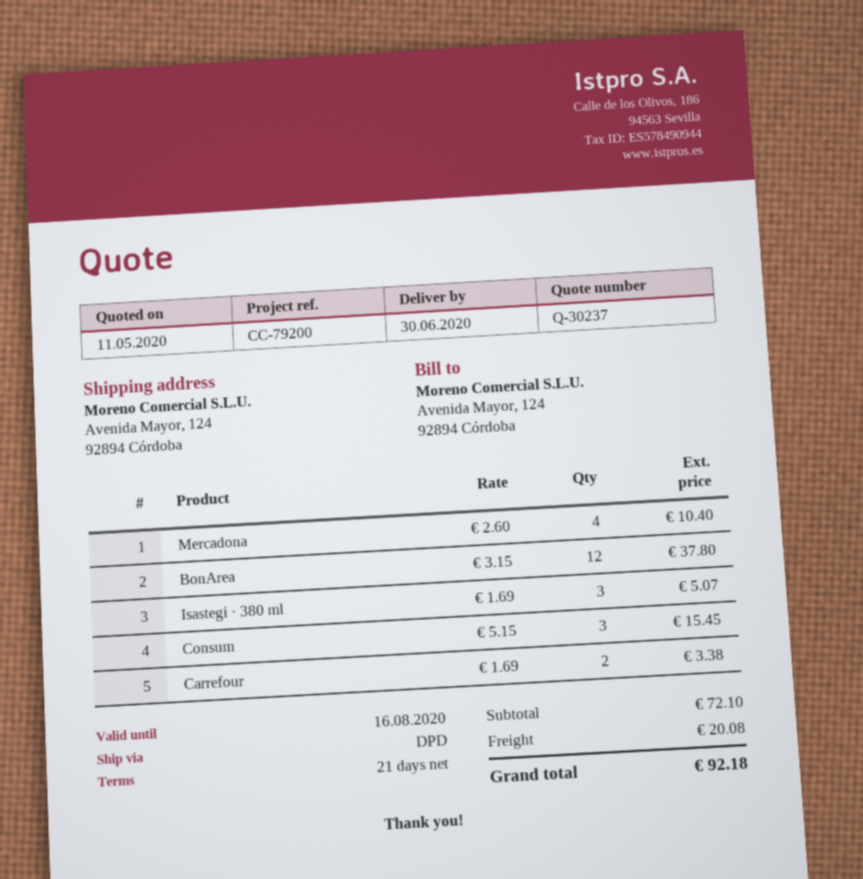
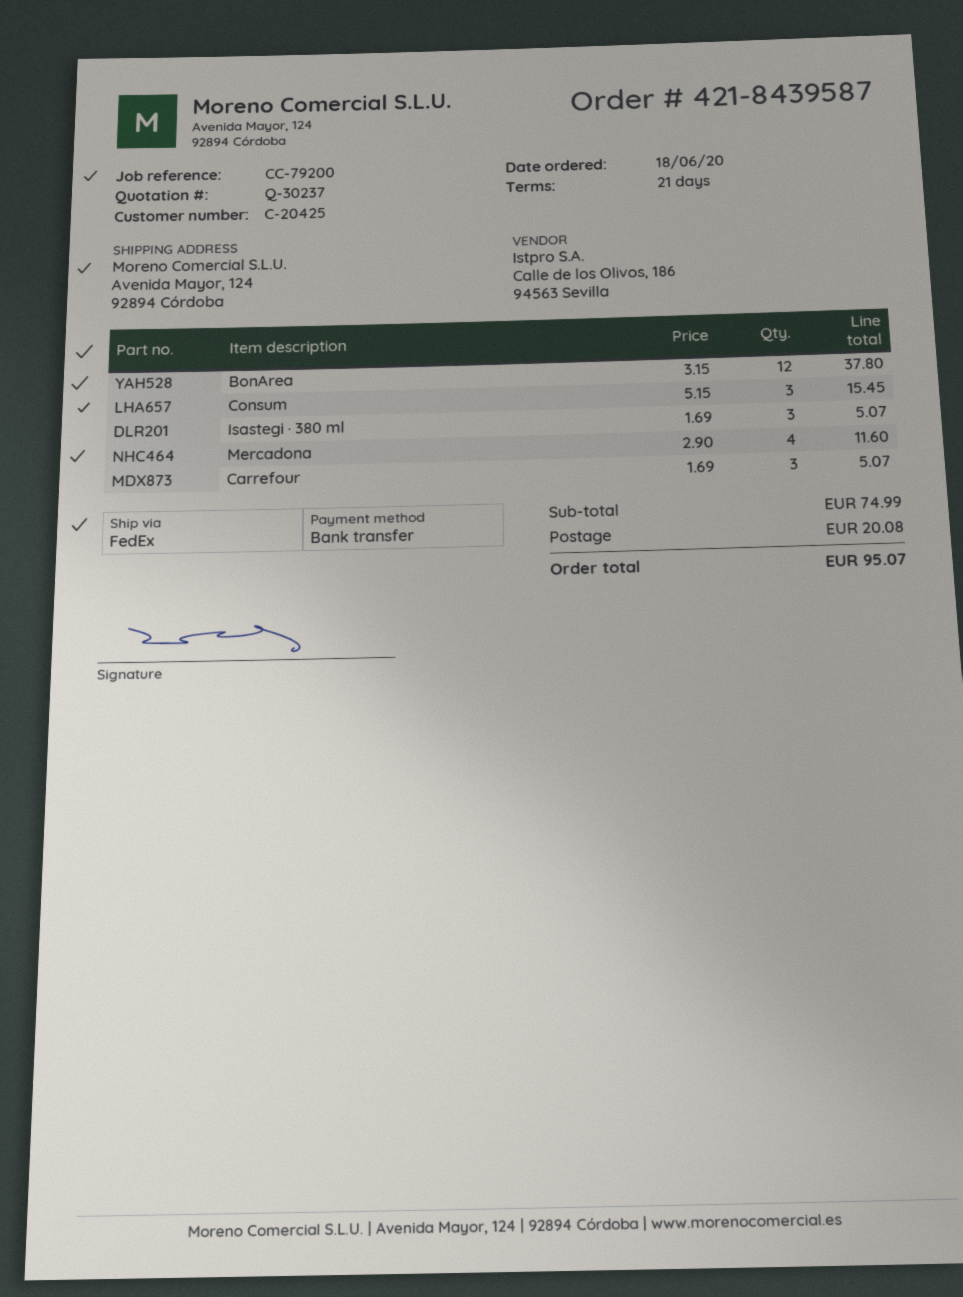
shipping method: DPD -> FedEx
Mercadona: 4 x 2.60 = 10.40 -> 4 x 2.90 = 11.60
Carrefour: 2 x 1.69 = 3.38 -> 3 x 1.69 = 5.07
subtotal: 72.10 -> 74.99
total: 92.18 -> 95.07

